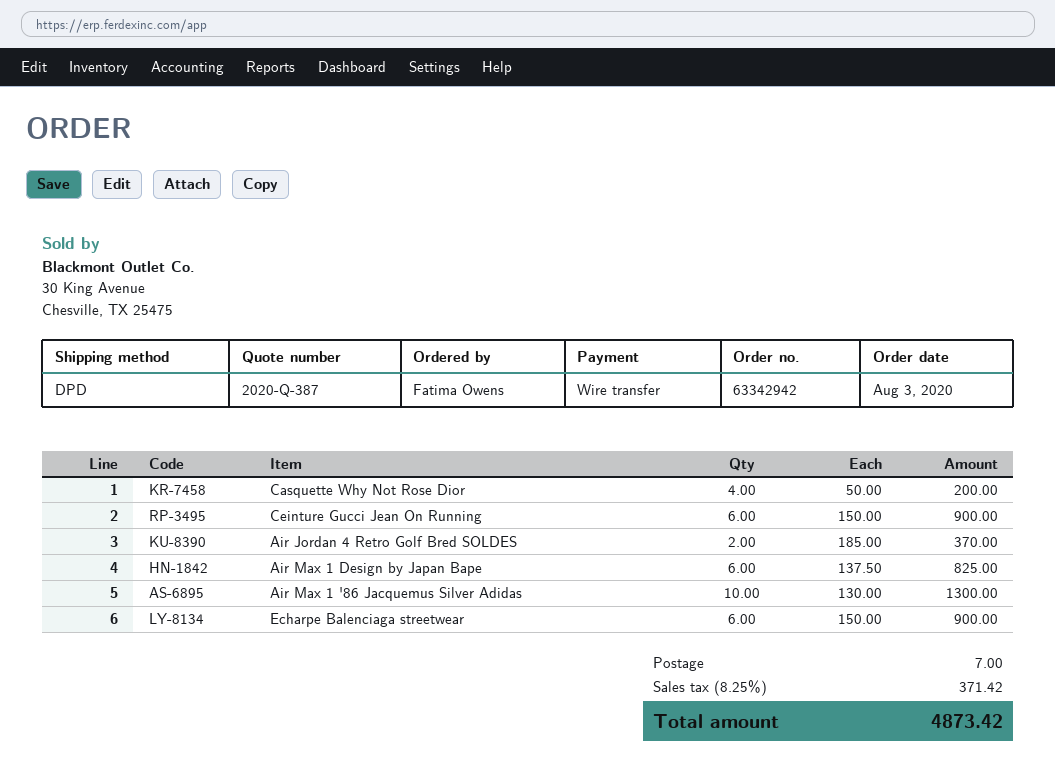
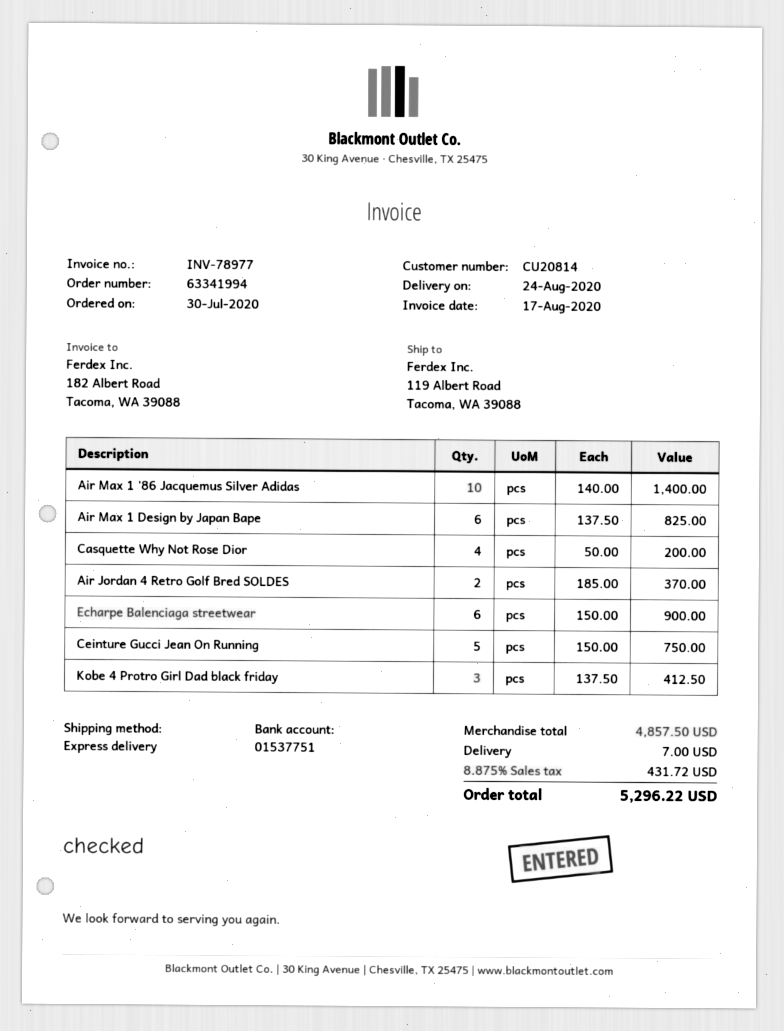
order number: 63342942 -> 63341994
order date: 2020-08-03 -> 2020-07-30
shipping method: DPD -> express
Ceinture Gucci Jean On Running: 6 x 150.00 = 900.00 -> 5 x 150.00 = 750.00
Air Max 1 '86 Jacquemus Silver Adidas: 10 x 130.00 = 1300.00 -> 10 x 140.00 = 1400.00
Kobe 4 Protro Girl Dad black friday: none -> 3 x 137.50 = 412.50
tax: 8.25% = 371.42 -> 8.875% = 431.72
total: 4873.42 -> 5296.22

